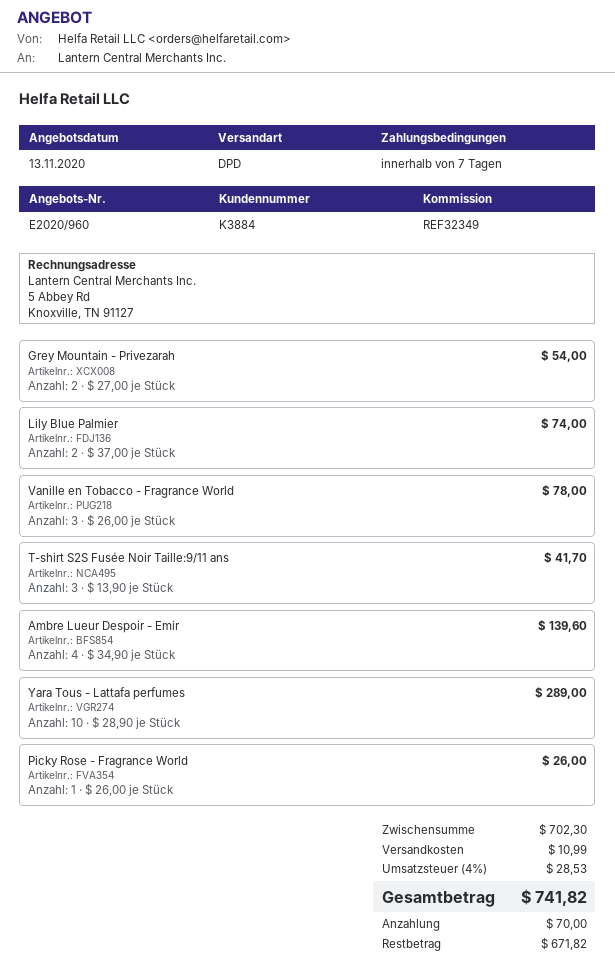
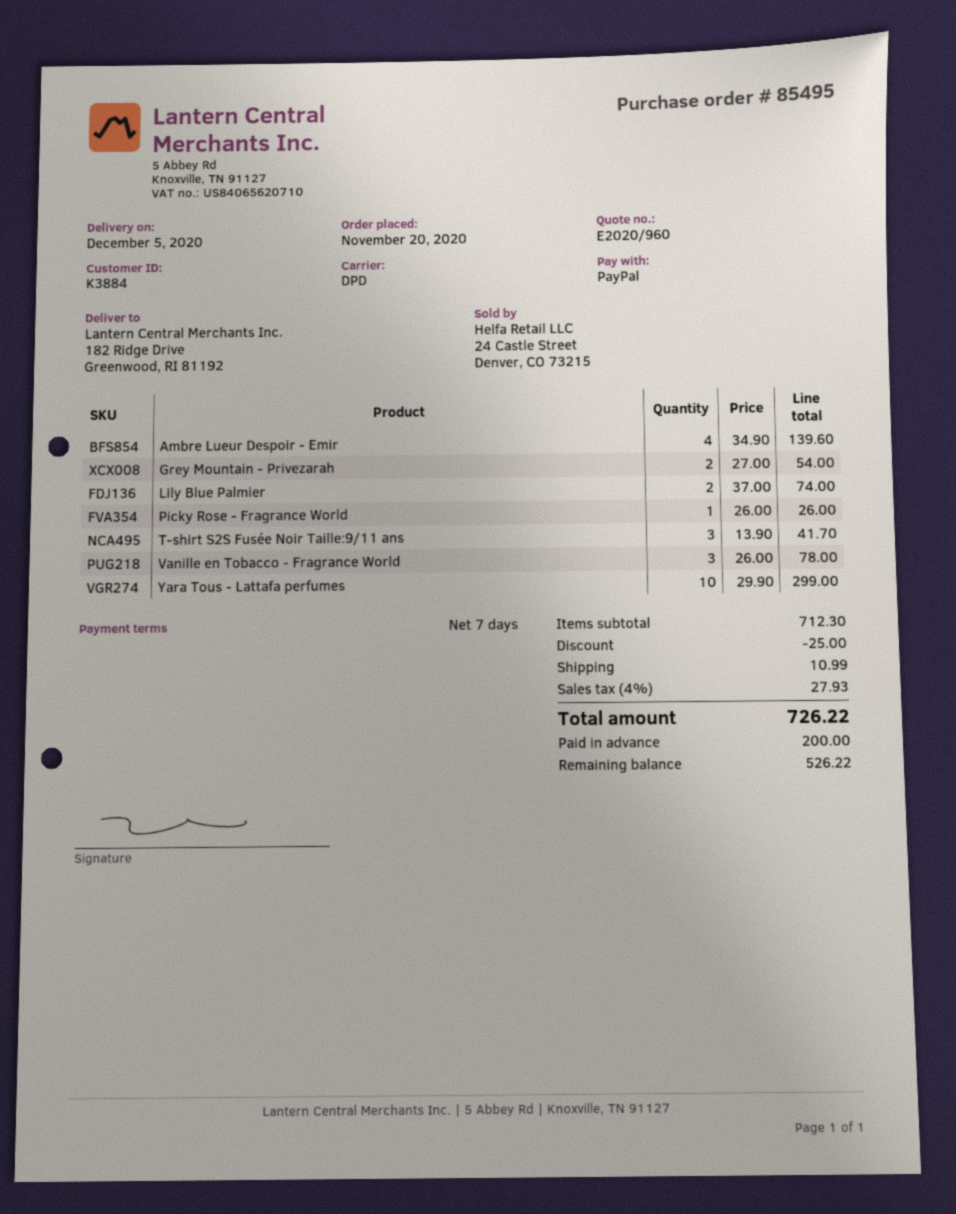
Yara Tous - Lattafa perfumes: 10 x 28.90 = 289.00 -> 10 x 29.90 = 299.00
subtotal: 702.30 -> 712.30
discount: none -> 25.00
tax: 4% = 28.53 -> 4% = 27.93
total: 741.82 -> 726.22
deposit: 70.00 -> 200.00
balance: 671.82 -> 526.22

